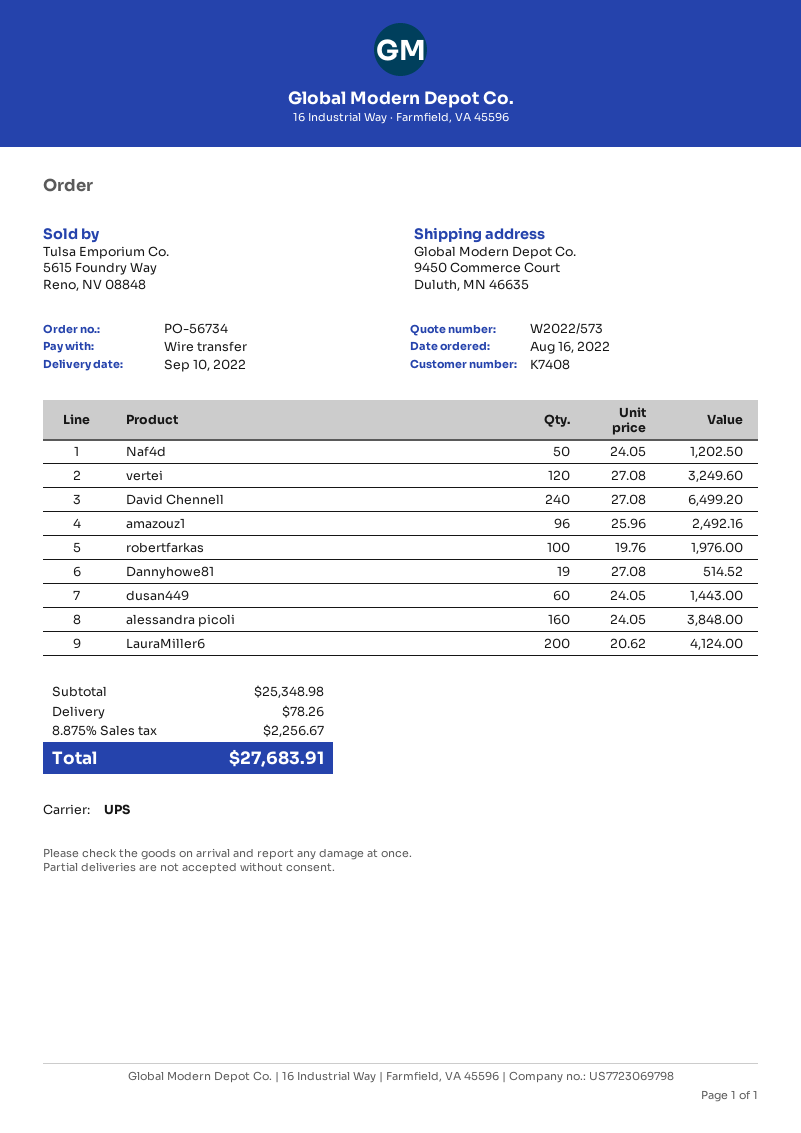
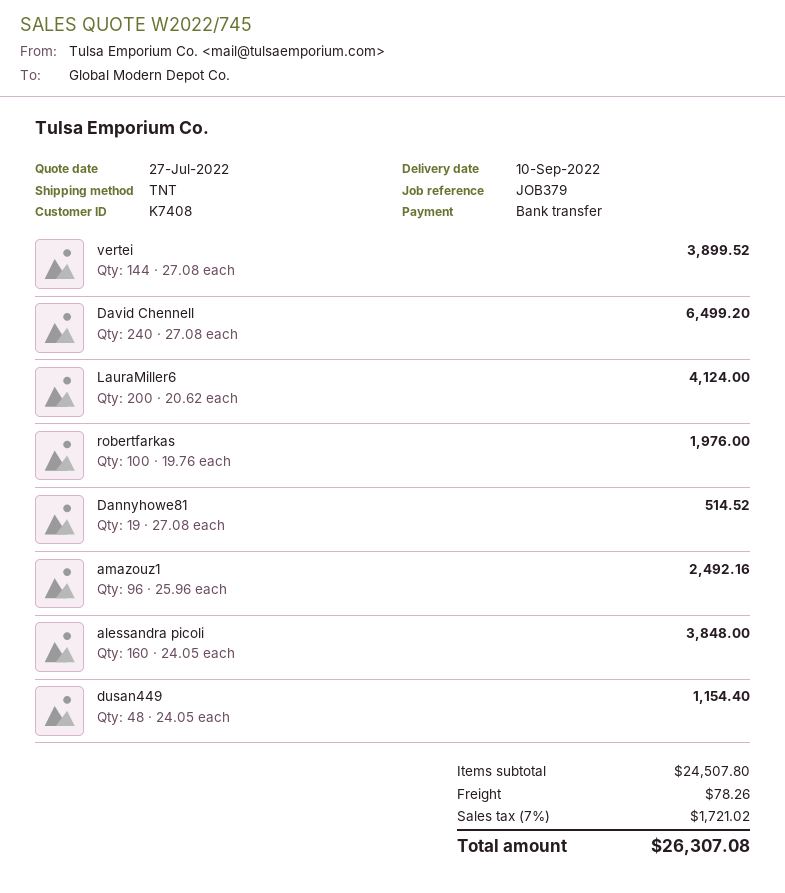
quote number: W2022/573 -> W2022/745
shipping method: UPS -> TNT
Naf4d: 50 x 24.05 = 1202.50 -> none
vertei: 120 x 27.08 = 3249.60 -> 144 x 27.08 = 3899.52
dusan449: 60 x 24.05 = 1443.00 -> 48 x 24.05 = 1154.40
subtotal: 25348.98 -> 24507.80
tax: 8.875% = 2256.67 -> 7% = 1721.02
total: 27683.91 -> 26307.08

